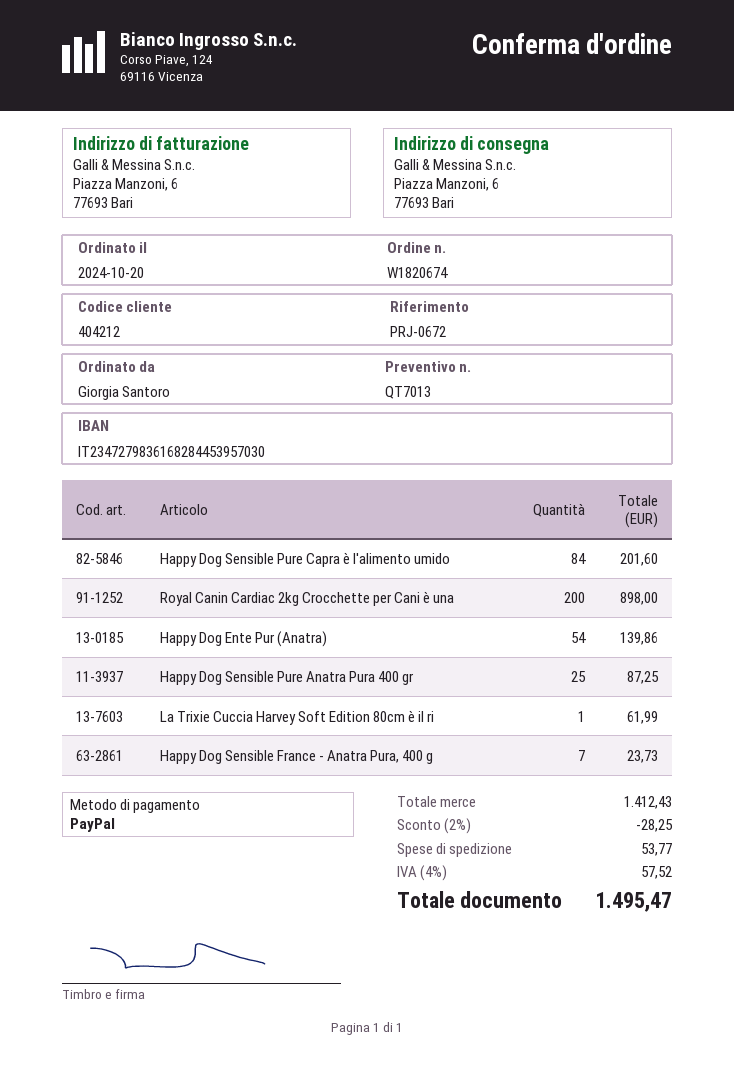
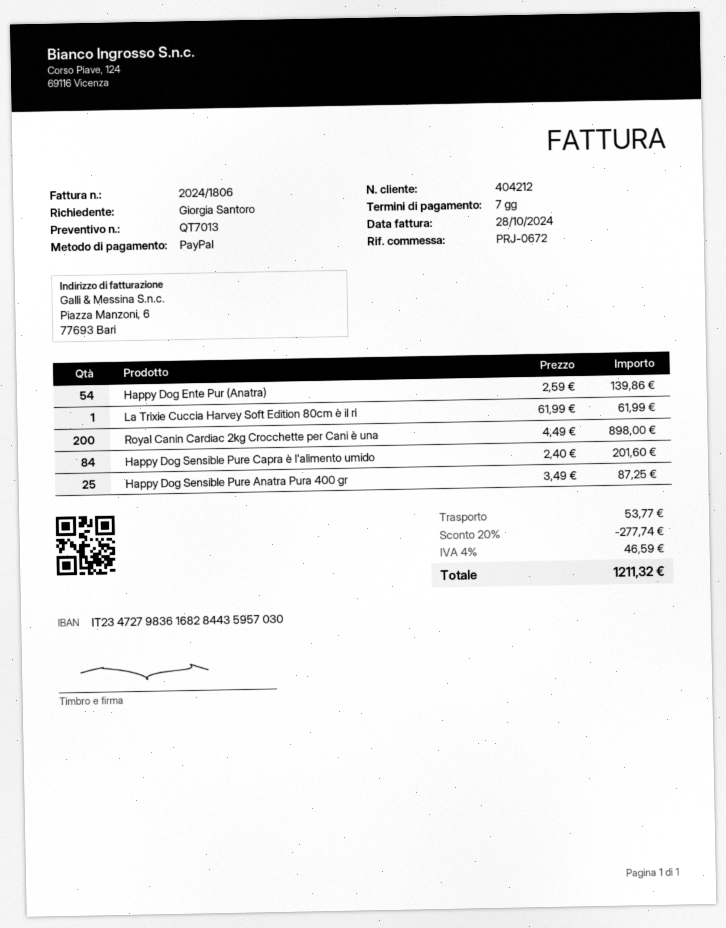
bank account: IT2347279836168284453957030 -> IT2347279836168284435957030
Happy Dog Sensible France - Anatra Pura, 400 g: 7 for 23.73 -> none
discount: 2% = 28.25 -> 20% = 277.74
tax: 4% = 57.52 -> 4% = 46.59
total: 1495.47 -> 1211.32

